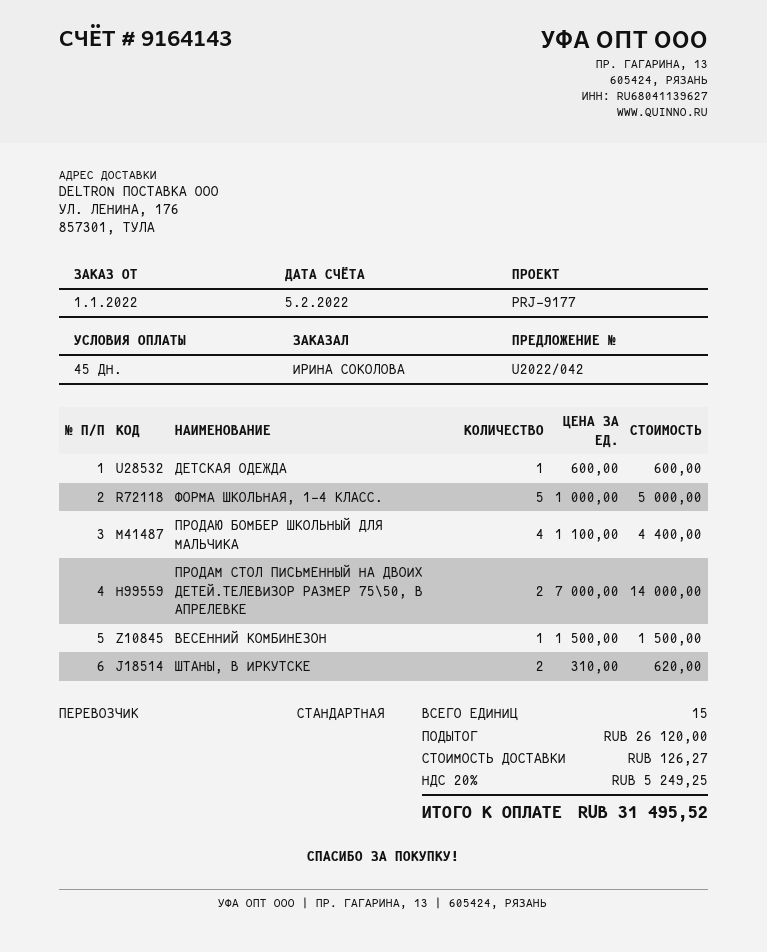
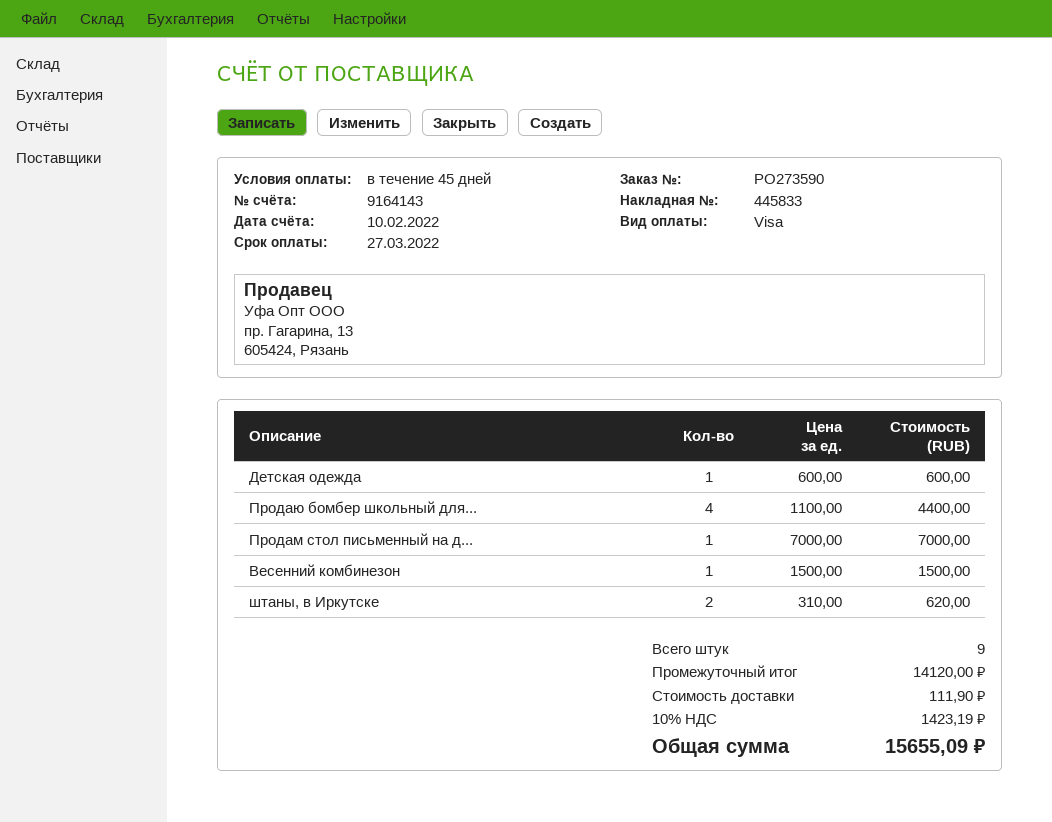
invoice date: 2022-02-05 -> 2022-02-10
ФОРМА ШКОЛЬНАЯ, 1-4 КЛАСС.: 5 x 1000.00 = 5000.00 -> none
ПРОДАМ СТОЛ ПИСЬМЕННЫЙ НА ДВОИХ ДЕТЕЙ.ТЕЛЕВИЗОР РАЗМЕР 75\50, В АПРЕЛЕВКЕ: 2 x 7000.00 = 14000.00 -> 1 x 7000.00 = 7000.00
total quantity: 15 -> 9
subtotal: 26120.00 -> 14120.00
shipping: 126.27 -> 111.90
tax: 20% = 5249.25 -> 10% = 1423.19
total: 31495.52 -> 15655.09

